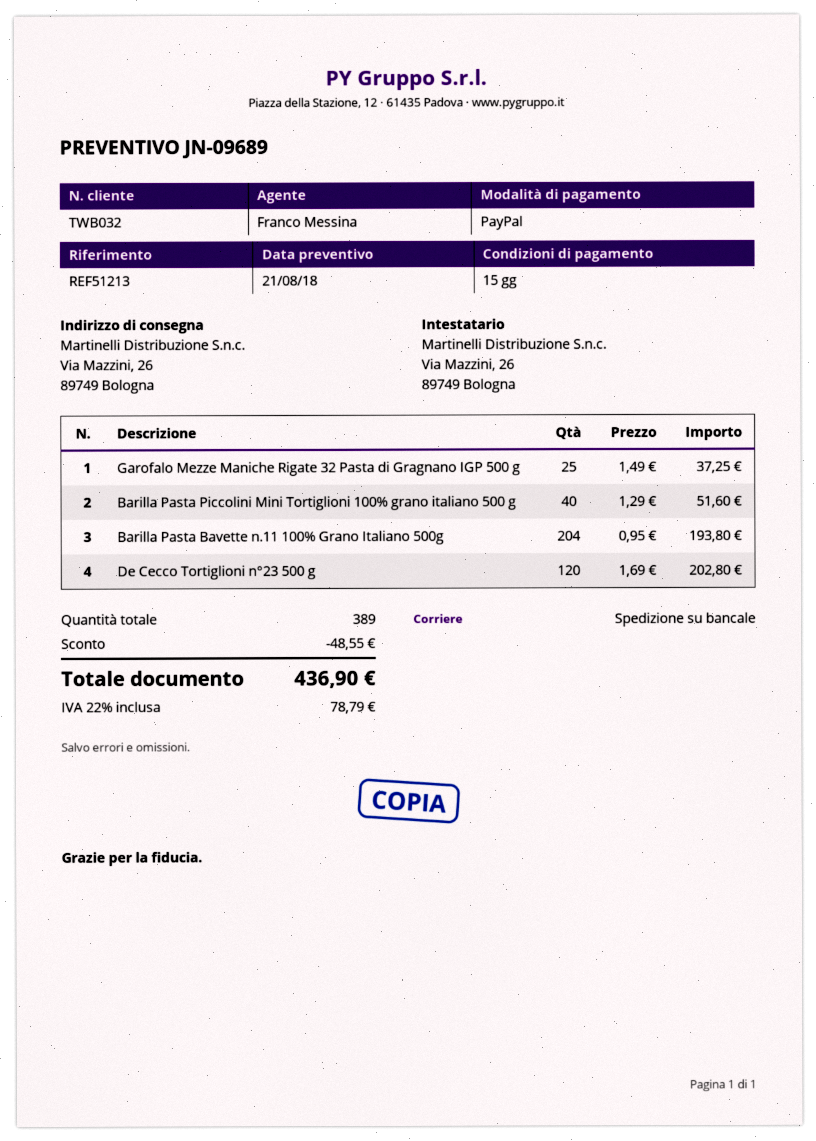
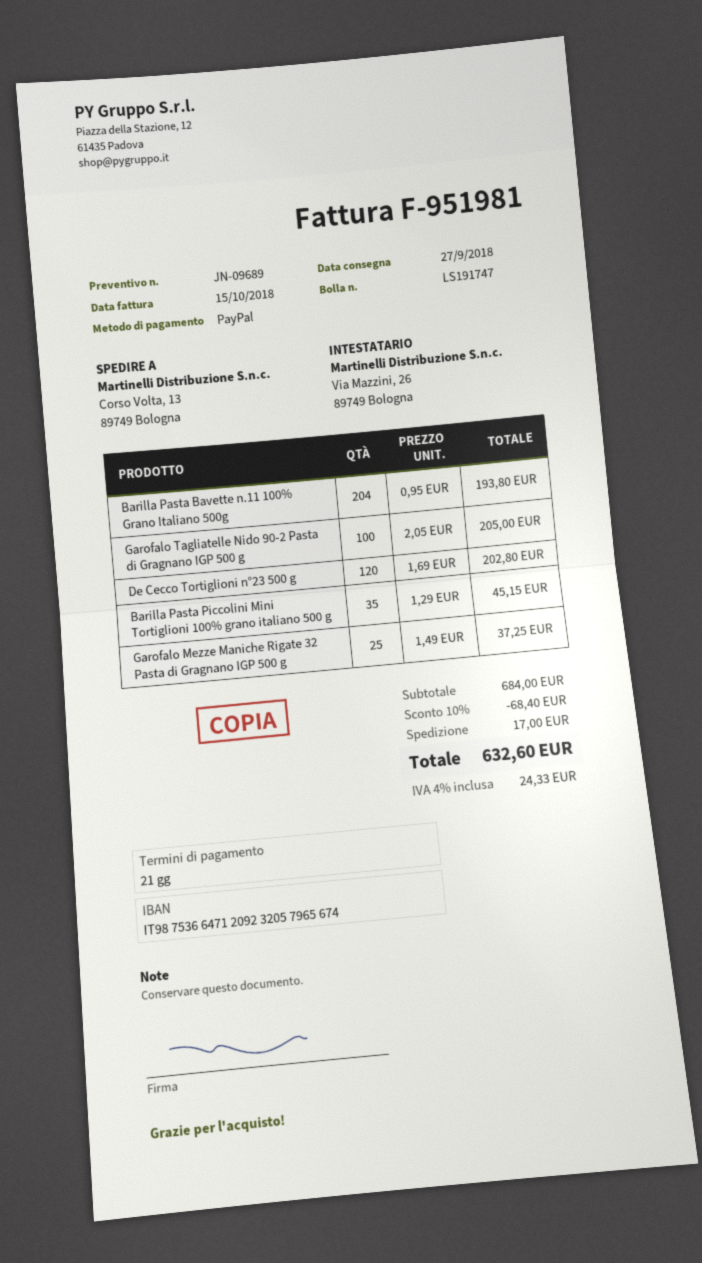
payment terms: 15 days -> 21 days
ship to: Via Mazzini, 26, 89749 Bologna -> Corso Volta, 13, 89749 Bologna
Barilla Pasta Piccolini Mini Tortiglioni 100% grano italiano 500 g: 40 x 1.29 = 51.60 -> 35 x 1.29 = 45.15
Garofalo Tagliatelle Nido 90-2 Pasta di Gragnano IGP 500 g: none -> 100 x 2.05 = 205.00
discount: 48.55 -> 68.40
shipping: none -> 17.00
tax: 22% = 78.79 -> 4% = 24.33
total: 436.90 -> 632.60

